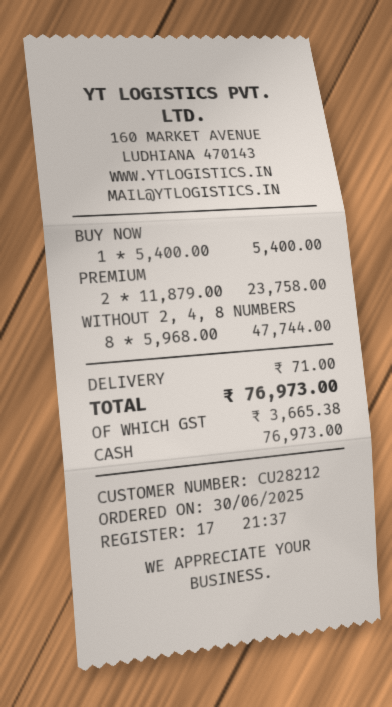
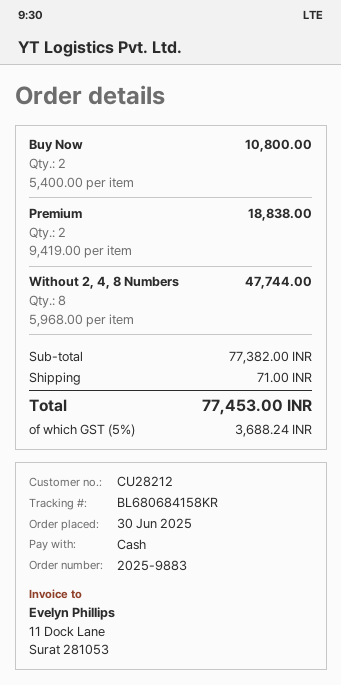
BUY NOW: 1 x 5400.00 = 5400.00 -> 2 x 5400.00 = 10800.00
PREMIUM: 2 x 11879.00 = 23758.00 -> 2 x 9419.00 = 18838.00
tax: 3665.38 -> 3688.24
total: 76973.00 -> 77453.00

